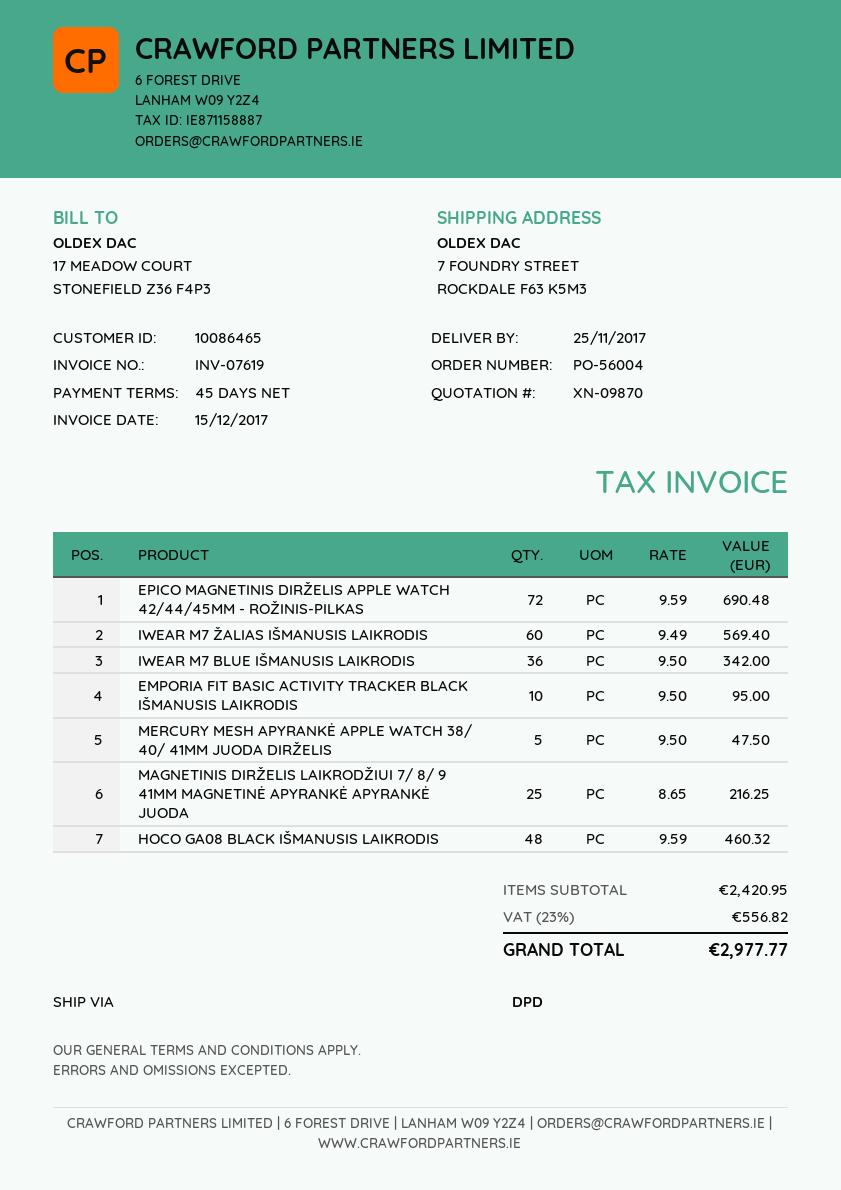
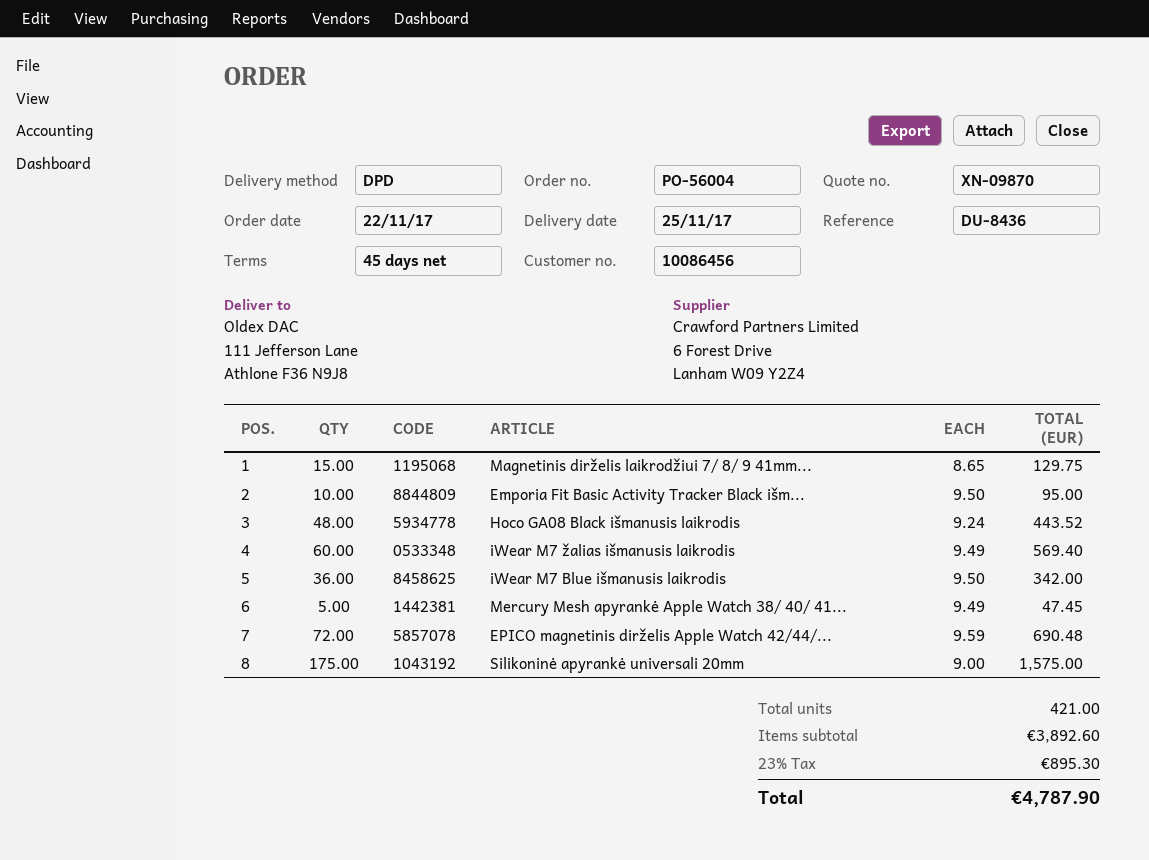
customer number: 10086465 -> 10086456
ship to: 7 FOUNDRY STREET, ROCKDALE F63 K5M3 -> 111 Jefferson Lane, Athlone F36 N9J8
MERCURY MESH APYRANKĖ APPLE WATCH 38/ 40/ 41MM JUODA DIRŽELIS: 5 x 9.50 = 47.50 -> 5 x 9.49 = 47.45
MAGNETINIS DIRŽELIS LAIKRODŽIUI 7/ 8/ 9 41MM MAGNETINĖ APYRANKĖ APYRANKĖ JUODA: 25 x 8.65 = 216.25 -> 15 x 8.65 = 129.75
HOCO GA08 BLACK IŠMANUSIS LAIKRODIS: 48 x 9.59 = 460.32 -> 48 x 9.24 = 443.52
Silikoninė apyrankė universali 20mm: none -> 175 x 9.00 = 1575.00
subtotal: 2420.95 -> 3892.60
tax: 23% = 556.82 -> 23% = 895.30
total: 2977.77 -> 4787.90

